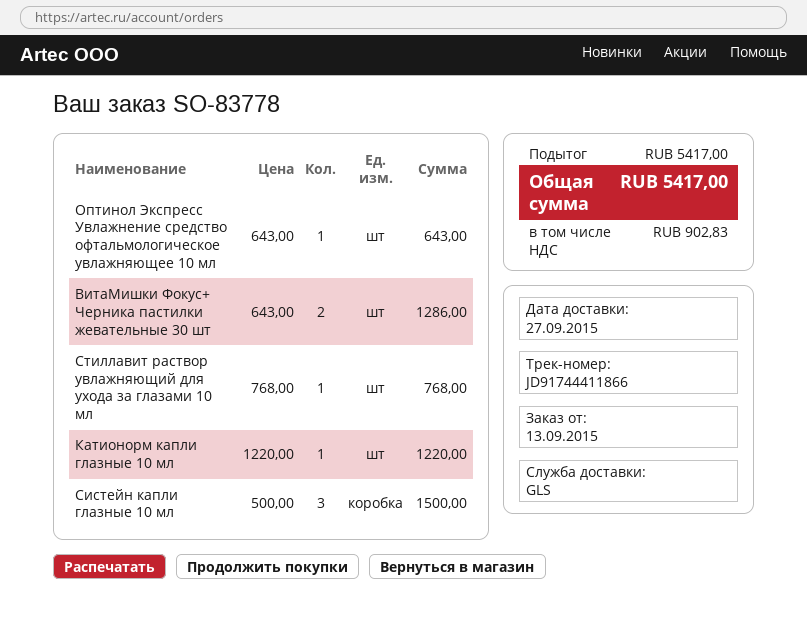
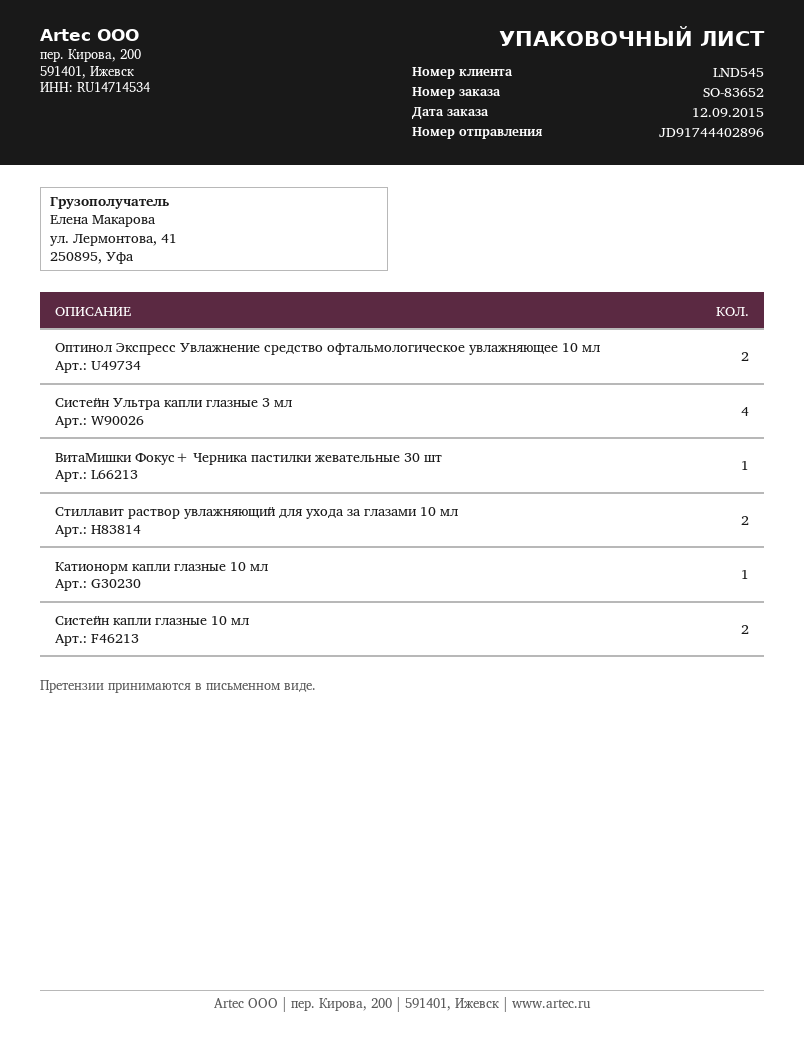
order number: SO-83778 -> SO-83652
order date: 2015-09-13 -> 2015-09-12
tracking number: JD91744411866 -> JD91744402896
Оптинол Экспресс Увлажнение средство офтальмологическое увлажняющее 10 мл: 1 -> 2
ВитаМишки Фокус+ Черника пастилки жевательные 30 шт: 2 -> 1
Стиллавит раствор увлажняющий для ухода за глазами 10 мл: 1 -> 2
Систейн капли глазные 10 мл: 3 -> 2
Систейн Ультра капли глазные 3 мл: none -> 4

